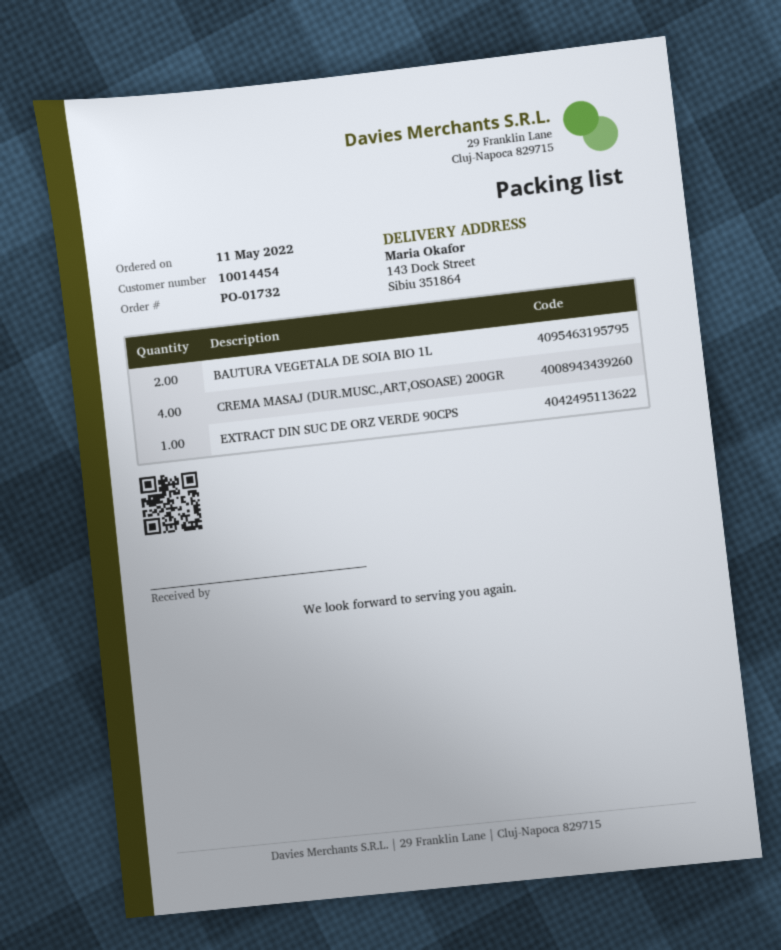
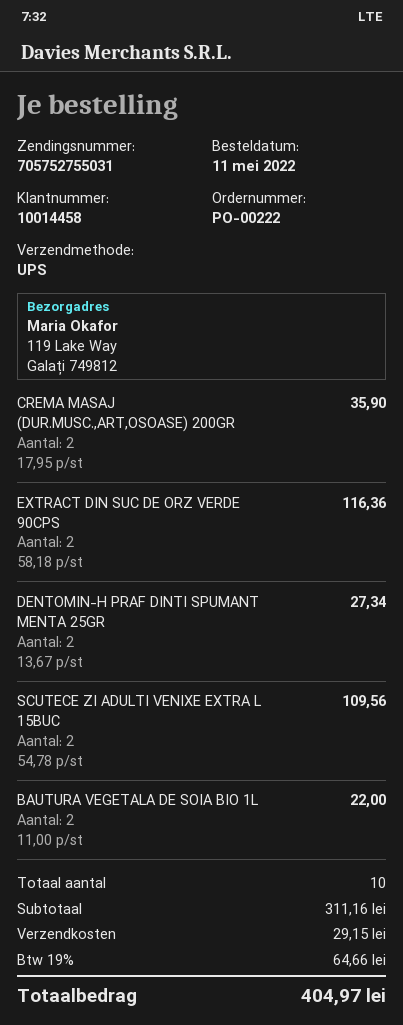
order number: PO-01732 -> PO-00222
customer number: 10014454 -> 10014458
ship to: 143 Dock Street, Sibiu 351864 -> 119 Lake Way, Galați 749812
CREMA MASAJ (DUR.MUSC.,ART,OSOASE) 200GR: 4 -> 2
EXTRACT DIN SUC DE ORZ VERDE 90CPS: 1 -> 2
DENTOMIN-H PRAF DINTI SPUMANT MENTA 25GR: none -> 2
SCUTECE ZI ADULTI VENIXE EXTRA L 15BUC: none -> 2

